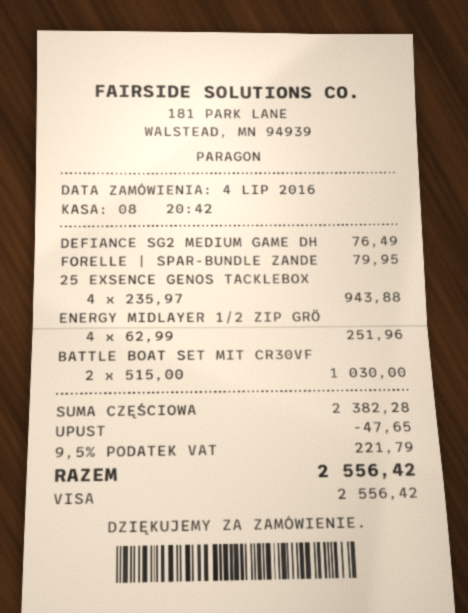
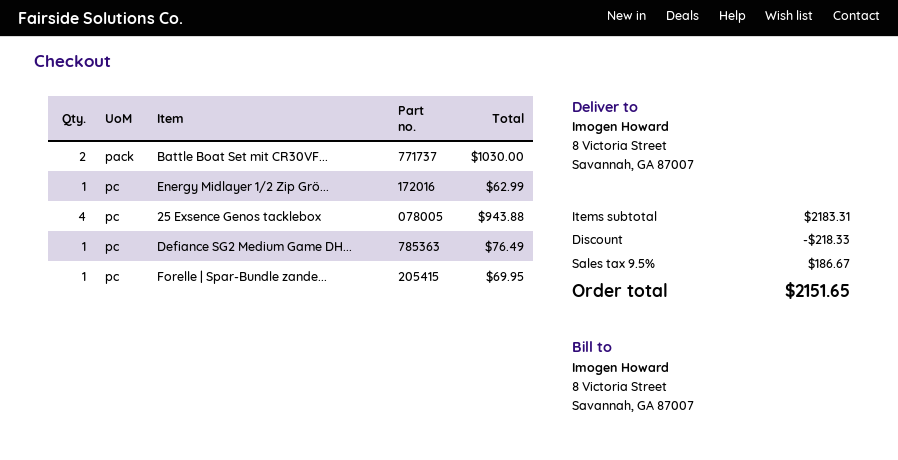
FORELLE | SPAR-BUNDLE ZANDE: 1 for 79.95 -> 1 for 69.95
ENERGY MIDLAYER 1/2 ZIP GRÖ: 4 for 251.96 -> 1 for 62.99
subtotal: 2382.28 -> 2183.31
discount: 47.65 -> 218.33
tax: 9.5% = 221.79 -> 9.5% = 186.67
total: 2556.42 -> 2151.65

